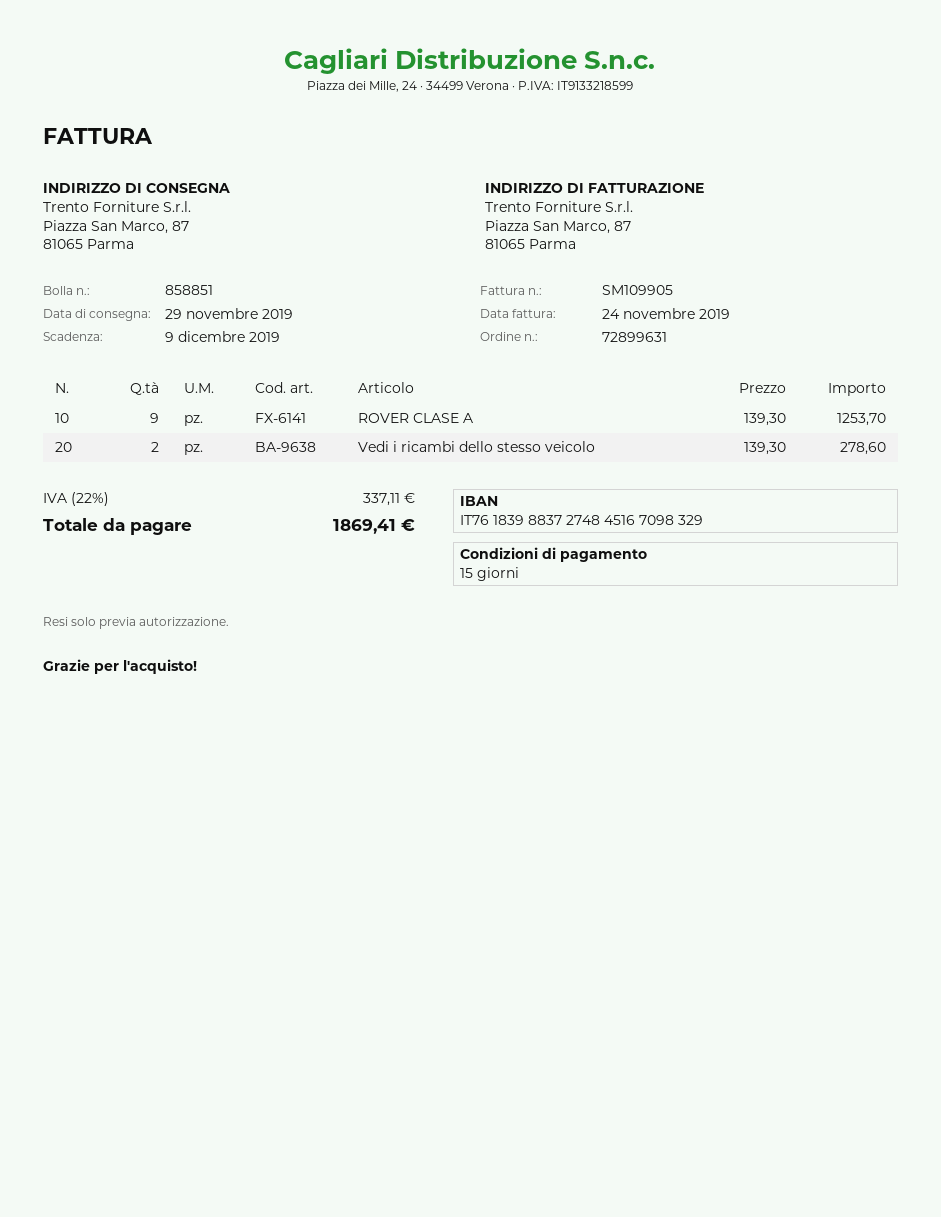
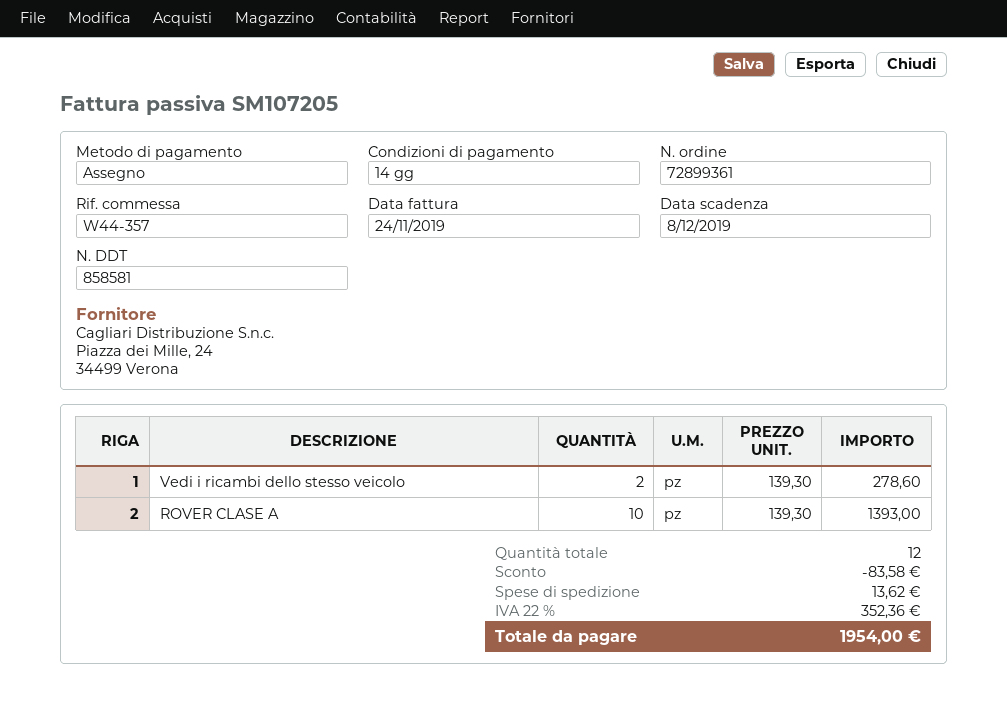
order number: 72899631 -> 72899361
delivery note number: 858851 -> 858581
invoice number: SM109905 -> SM107205
payment terms: 15 days -> 14 days
due date: 2019-12-09 -> 2019-12-08
ROVER CLASE A: 9 x 139.30 = 1253.70 -> 10 x 139.30 = 1393.00
discount: none -> 83.58
shipping: none -> 13.62
tax: 22% = 337.11 -> 22% = 352.36
total: 1869.41 -> 1954.00

